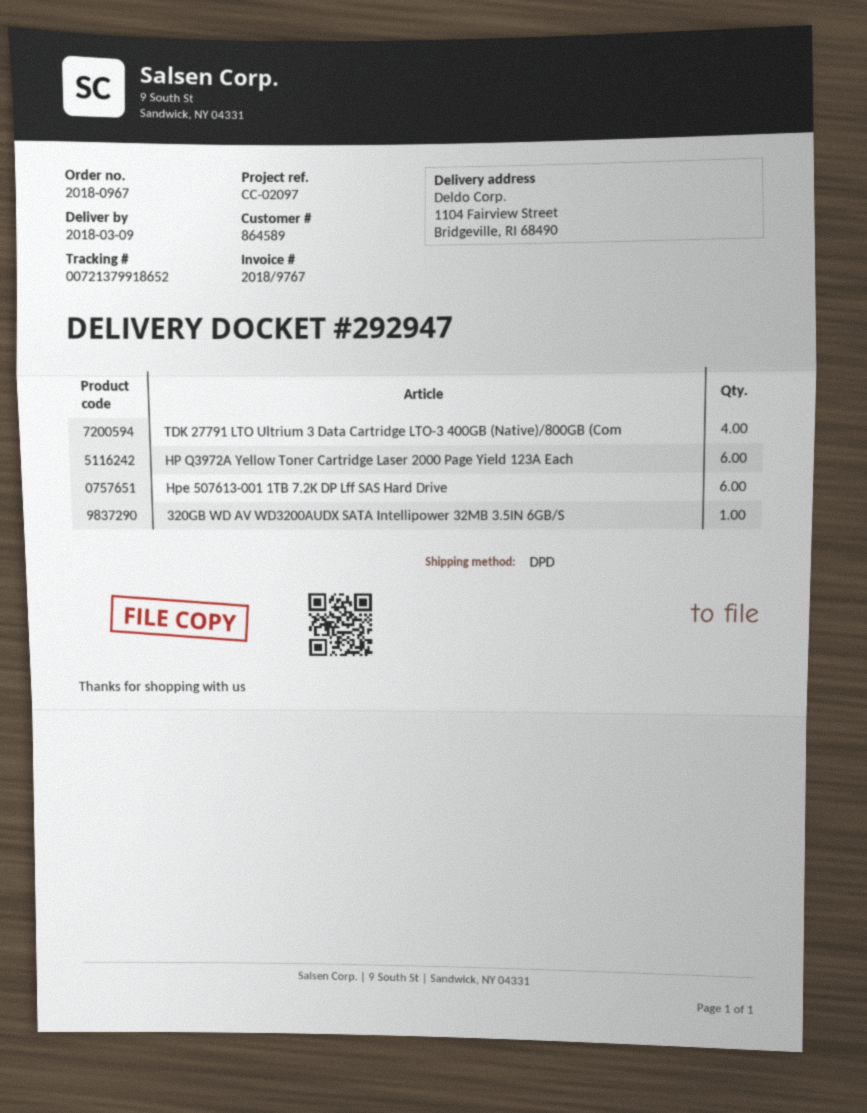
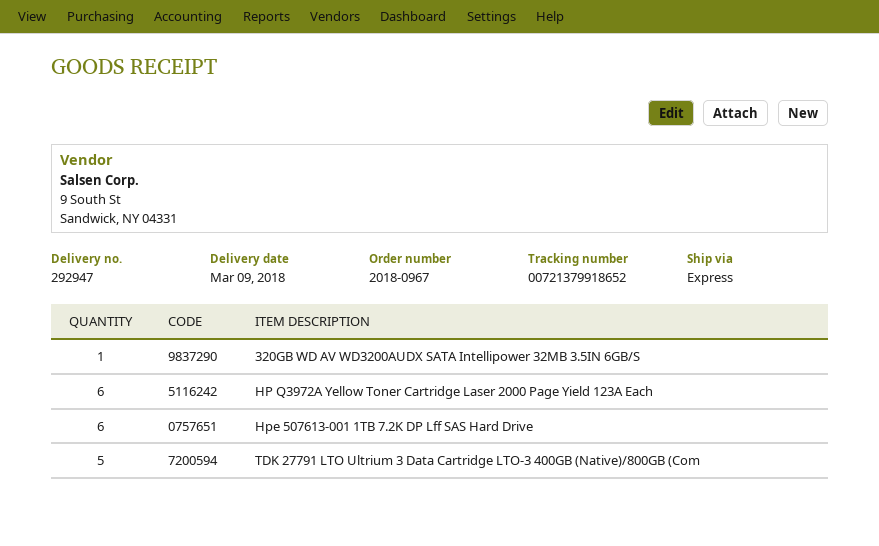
shipping method: DPD -> express
TDK 27791 LTO Ultrium 3 Data Cartridge LTO-3 400GB (Native)/800GB (Com: 4 -> 5

